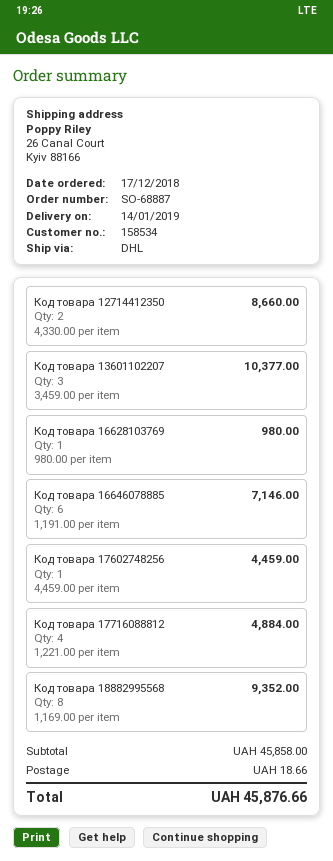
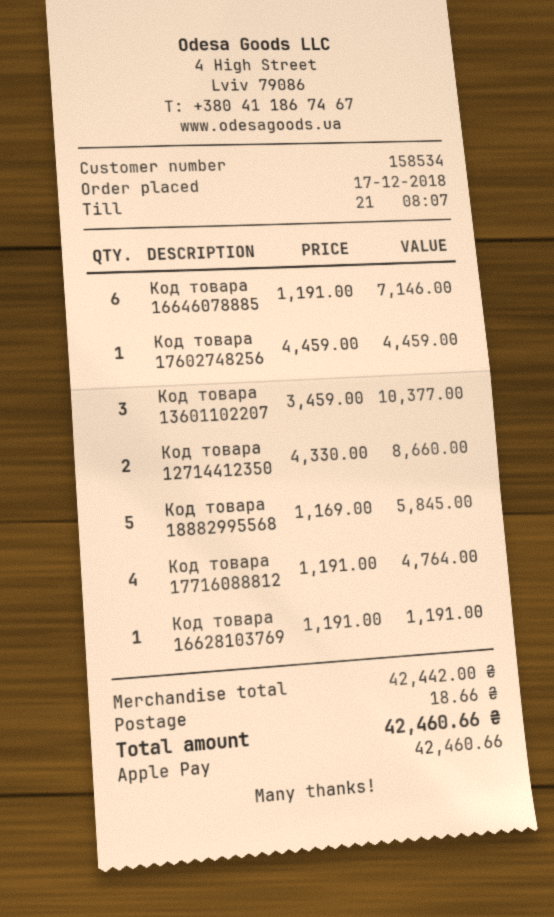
Код товара 16628103769: 1 x 980.00 = 980.00 -> 1 x 1191.00 = 1191.00
Код товара 17716088812: 4 x 1221.00 = 4884.00 -> 4 x 1191.00 = 4764.00
Код товара 18882995568: 8 x 1169.00 = 9352.00 -> 5 x 1169.00 = 5845.00
subtotal: 45858.00 -> 42442.00
total: 45876.66 -> 42460.66

